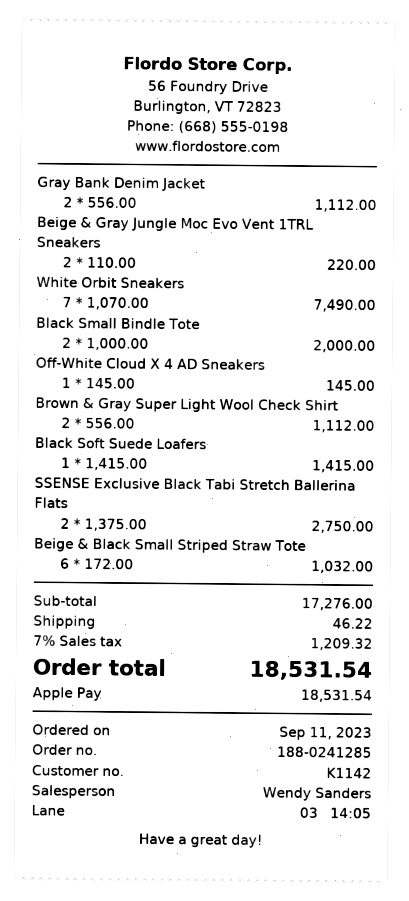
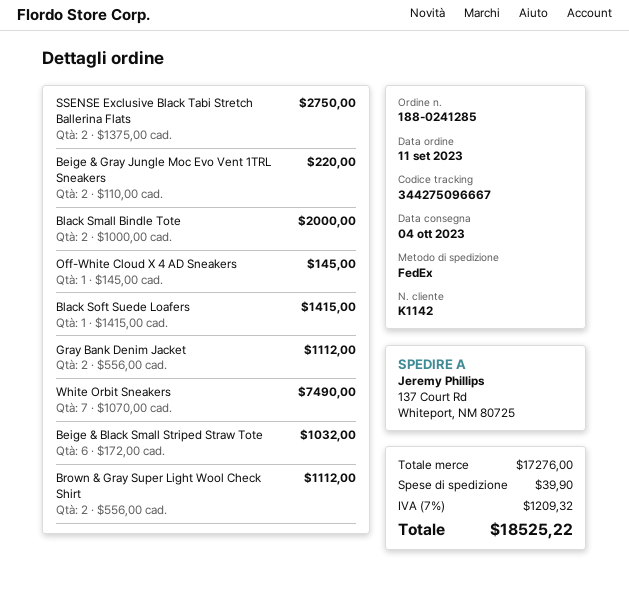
shipping: 46.22 -> 39.90
total: 18531.54 -> 18525.22

